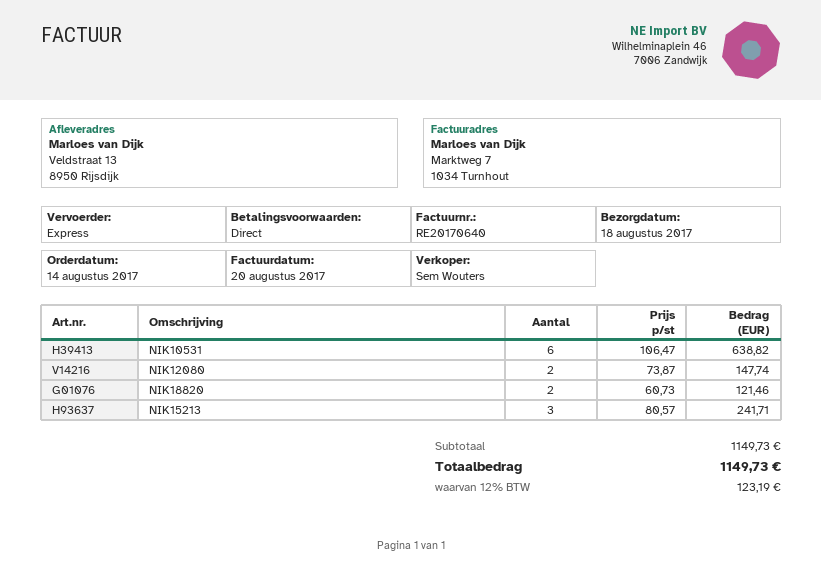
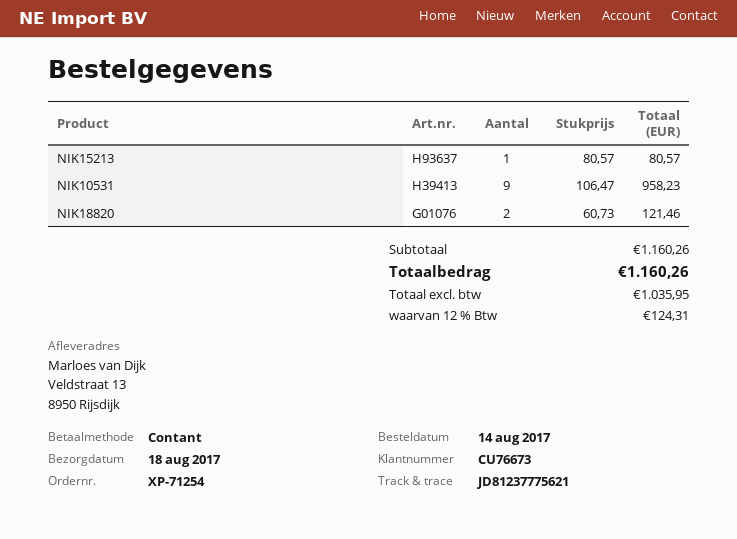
NIK10531: 6 x 106.47 = 638.82 -> 9 x 106.47 = 958.23
NIK12080: 2 x 73.87 = 147.74 -> none
NIK15213: 3 x 80.57 = 241.71 -> 1 x 80.57 = 80.57
subtotal: 1149.73 -> 1160.26
tax: 12% = 123.19 -> 12% = 124.31
total: 1149.73 -> 1160.26

